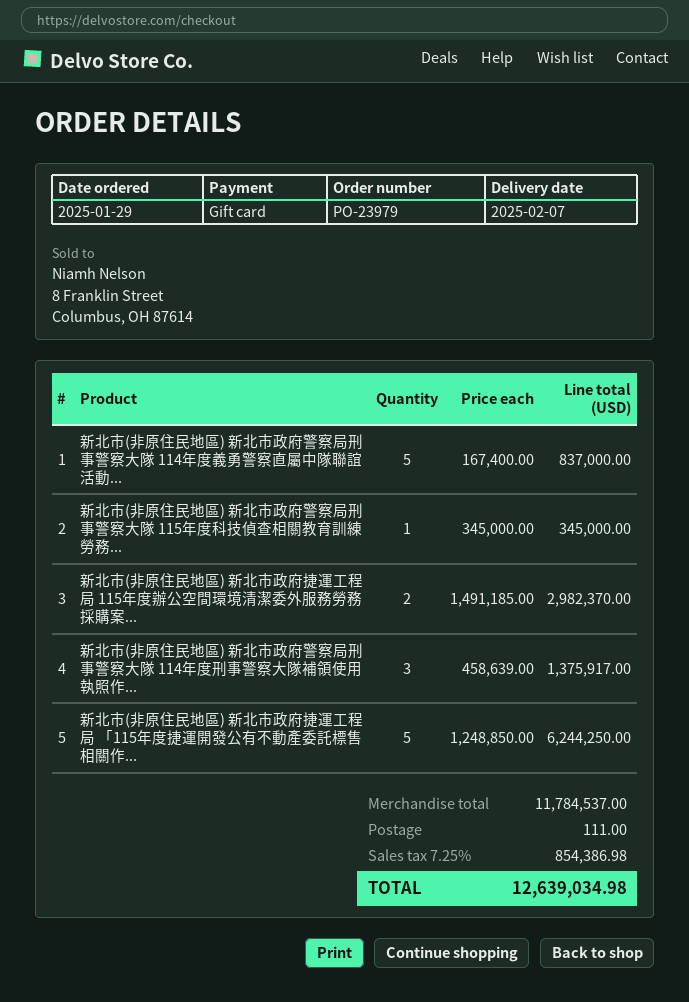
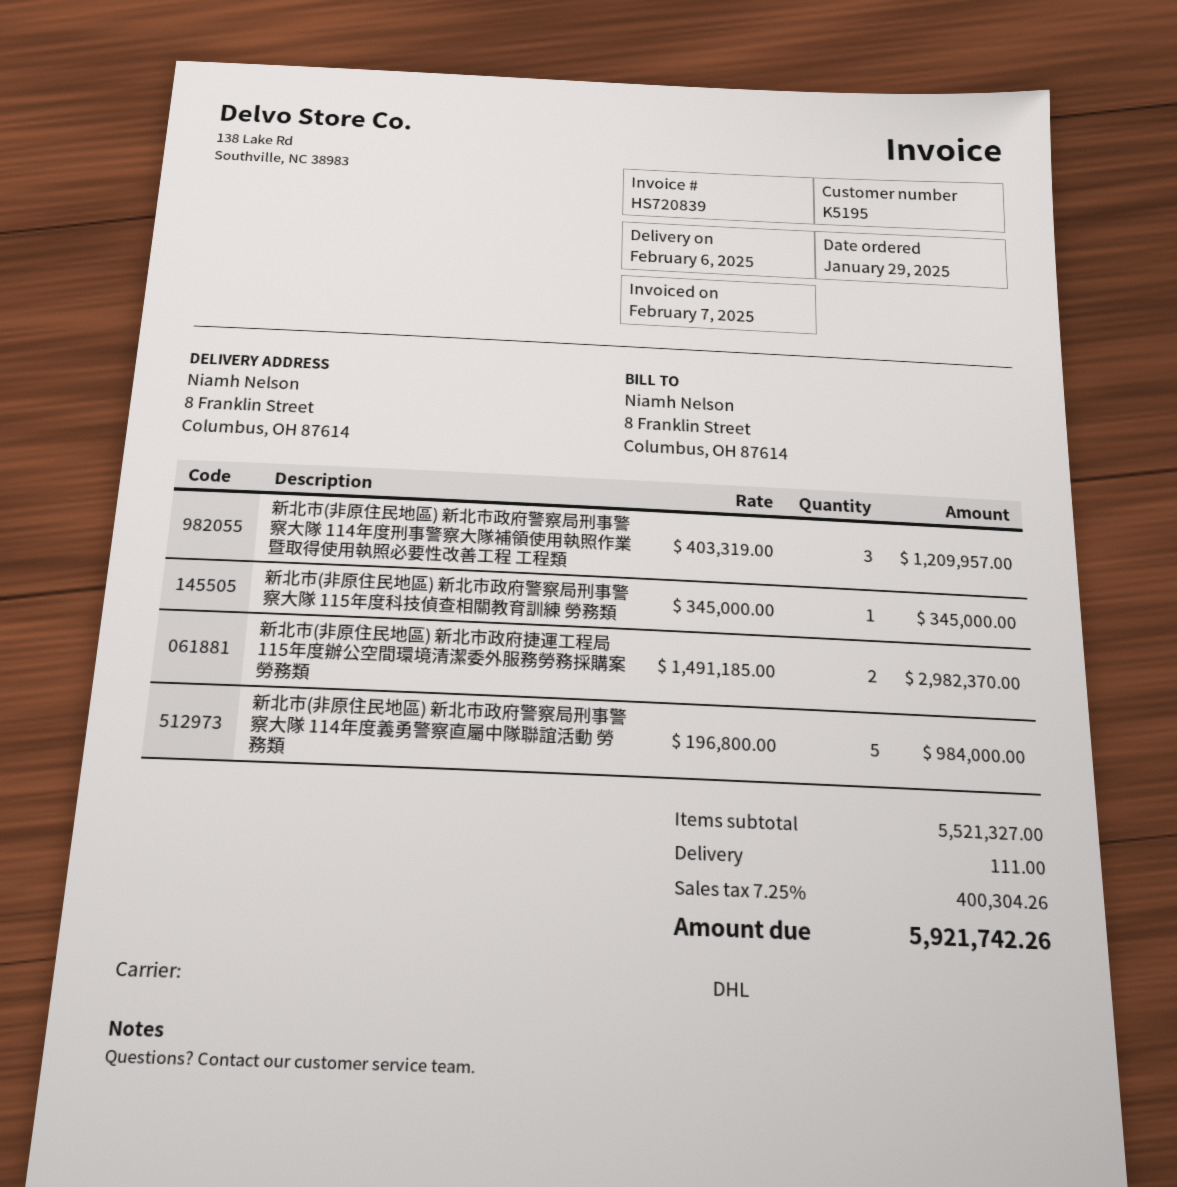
delivery date: 2025-02-07 -> 2025-02-06
新北市(非原住民地區) 新北市政府警察局刑事警察大隊 114年度義勇警察直屬中隊聯誼活動...: 5 x 167400.00 = 837000.00 -> 5 x 196800.00 = 984000.00
新北市(非原住民地區) 新北市政府警察局刑事警察大隊 114年度刑事警察大隊補領使用執照作...: 3 x 458639.00 = 1375917.00 -> 3 x 403319.00 = 1209957.00
新北市(非原住民地區) 新北市政府捷運工程局 「115年度捷運開發公有不動產委託標售相關作...: 5 x 1248850.00 = 6244250.00 -> none
subtotal: 11784537.00 -> 5521327.00
tax: 7.25% = 854386.98 -> 7.25% = 400304.26
total: 12639034.98 -> 5921742.26

